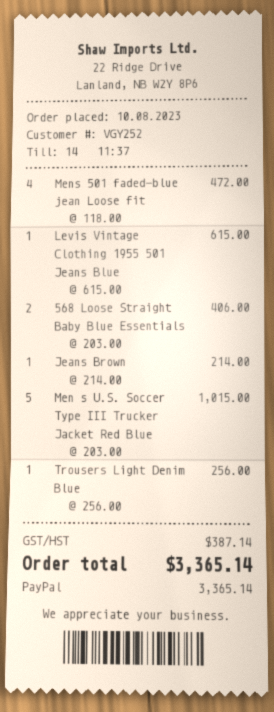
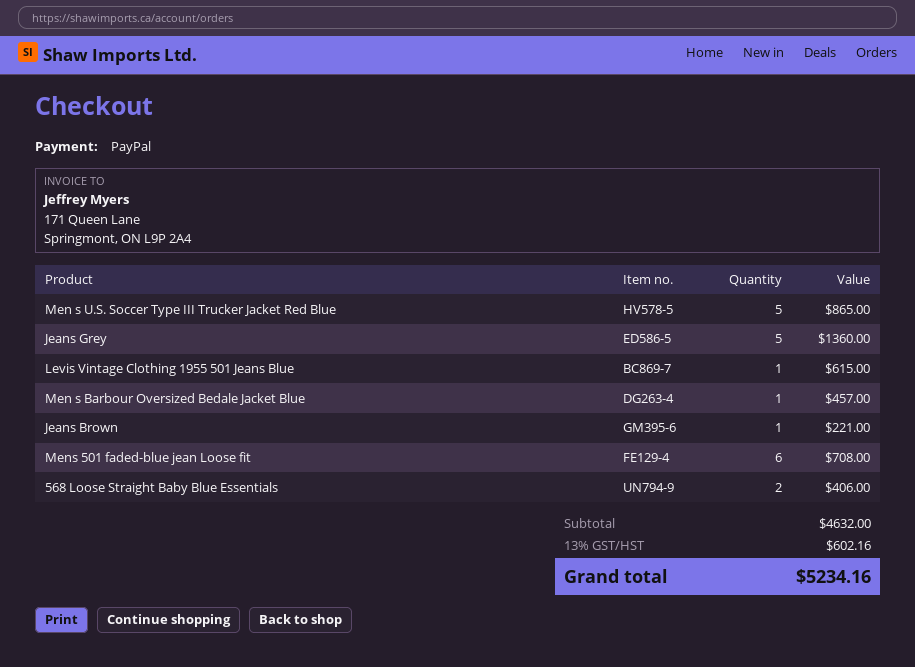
Mens 501 faded-blue jean Loose fit: 4 for 472.00 -> 6 for 708.00
Jeans Brown: 1 for 214.00 -> 1 for 221.00
Men s U.S. Soccer Type III Trucker Jacket Red Blue: 5 for 1015.00 -> 5 for 865.00
Trousers Light Denim Blue: 1 for 256.00 -> none
Jeans Grey: none -> 5 for 1360.00
Men s Barbour Oversized Bedale Jacket Blue: none -> 1 for 457.00
tax: 387.14 -> 602.16
total: 3365.14 -> 5234.16

